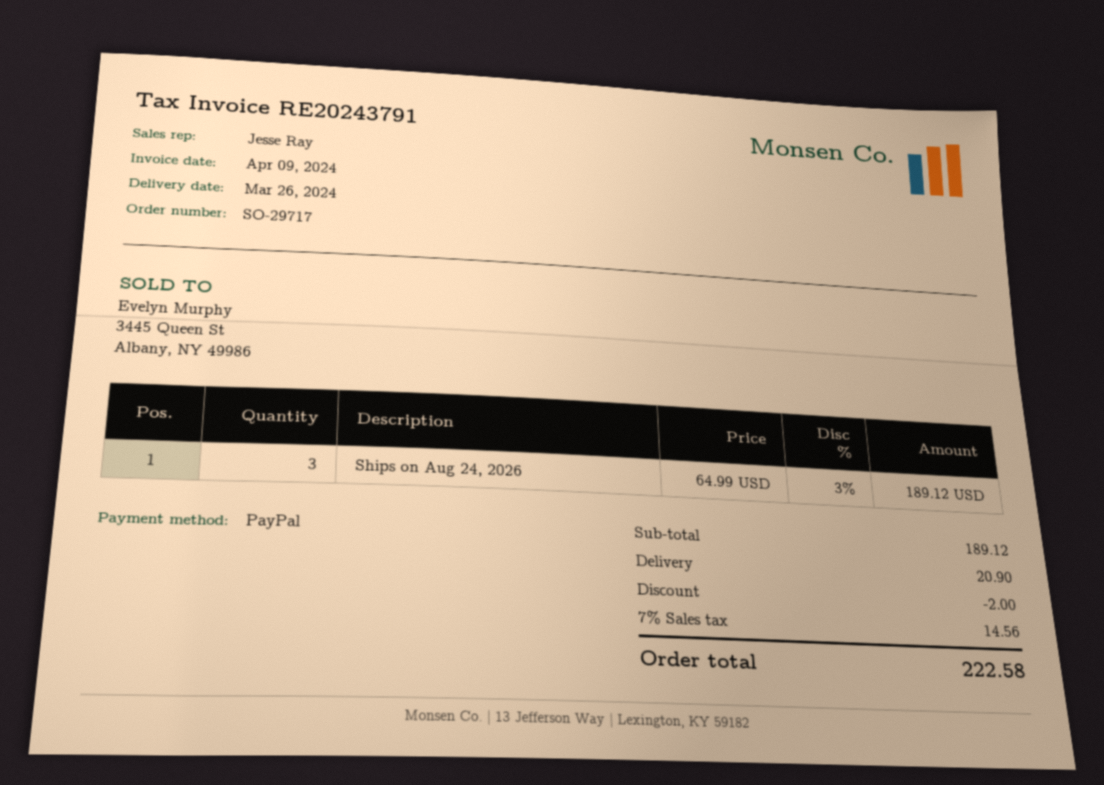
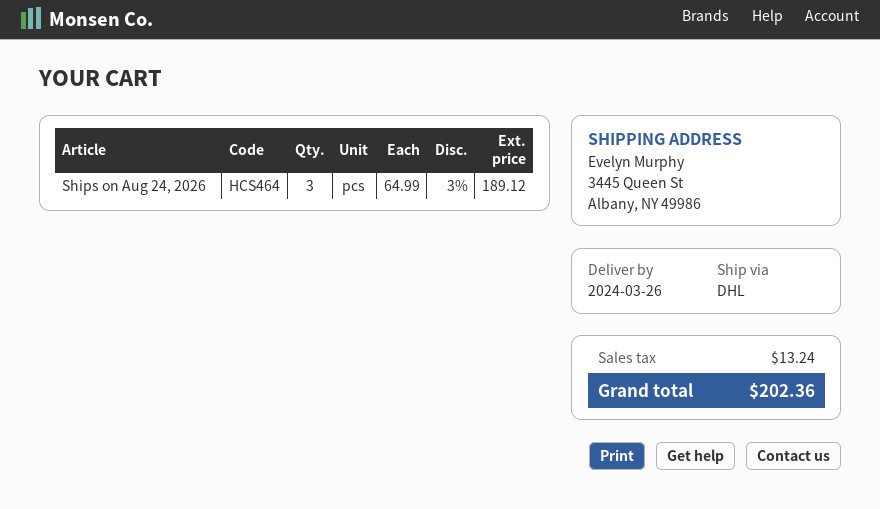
discount: 2.00 -> none
shipping: 20.90 -> none
tax: 14.56 -> 13.24
total: 222.58 -> 202.36

